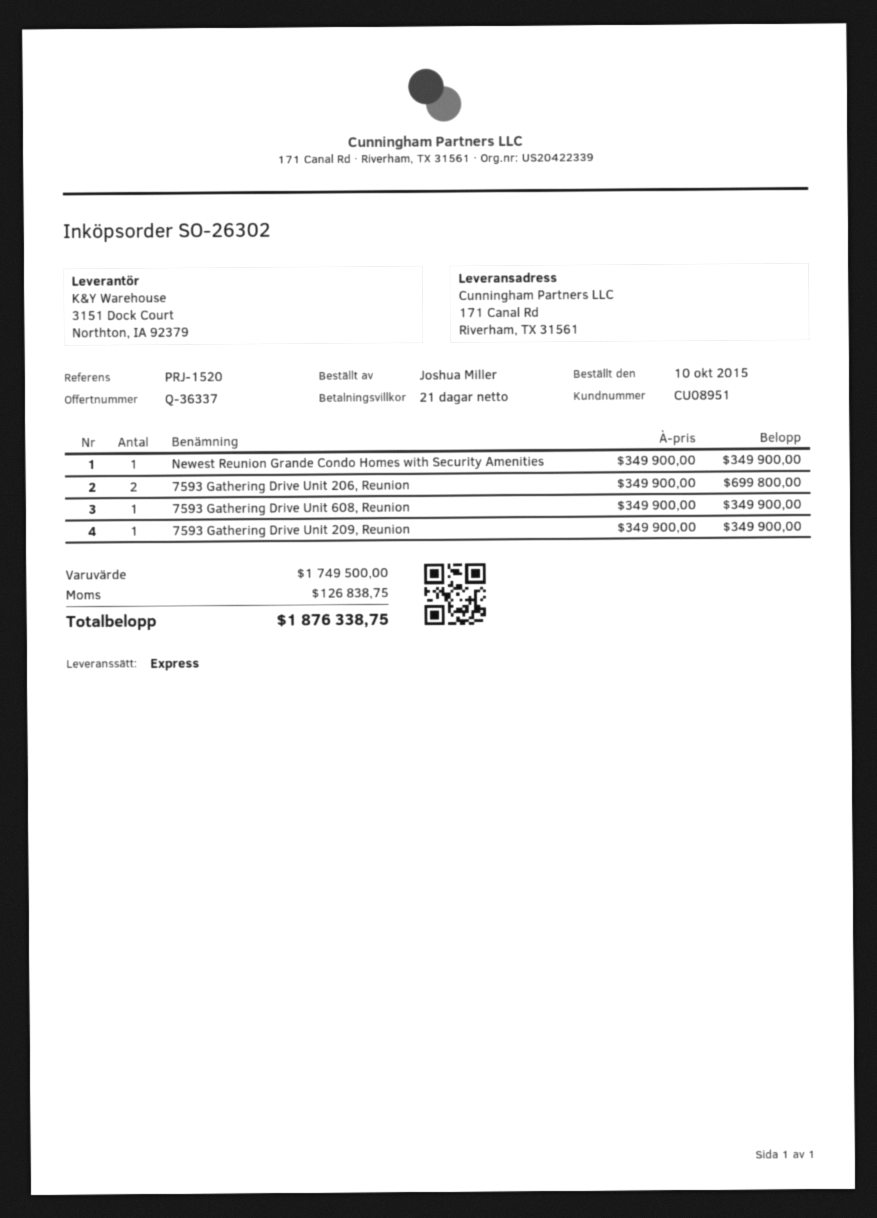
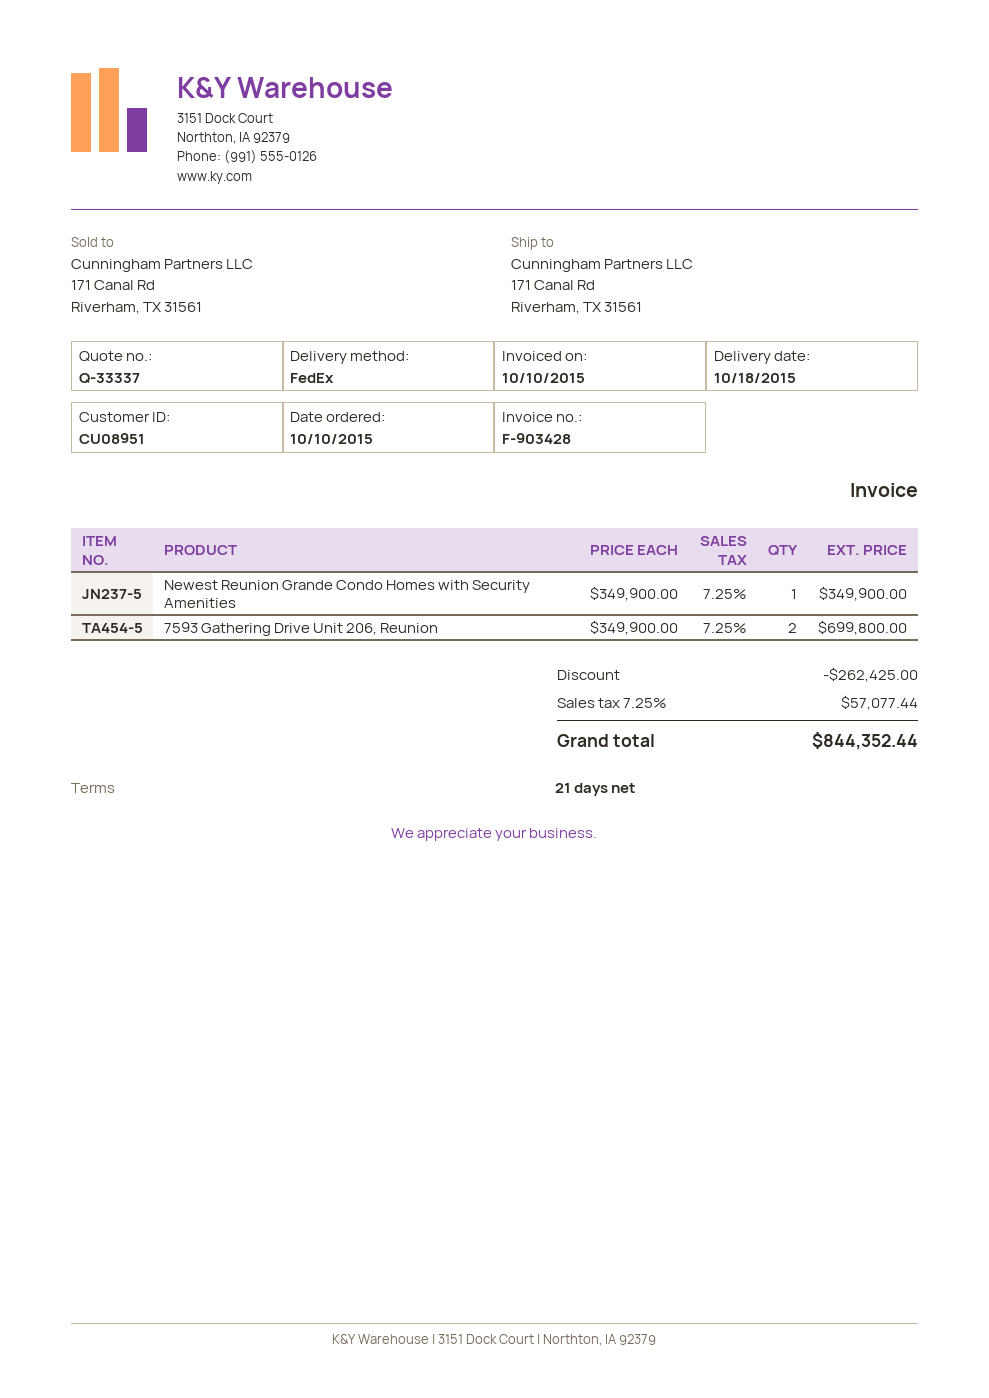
quote number: Q-36337 -> Q-33337
shipping method: express -> FedEx
7593 Gathering Drive Unit 608, Reunion: 1 x 349900.00 = 349900.00 -> none
7593 Gathering Drive Unit 209, Reunion: 1 x 349900.00 = 349900.00 -> none
discount: none -> 262425.00
tax: 126838.75 -> 57077.44
total: 1876338.75 -> 844352.44

